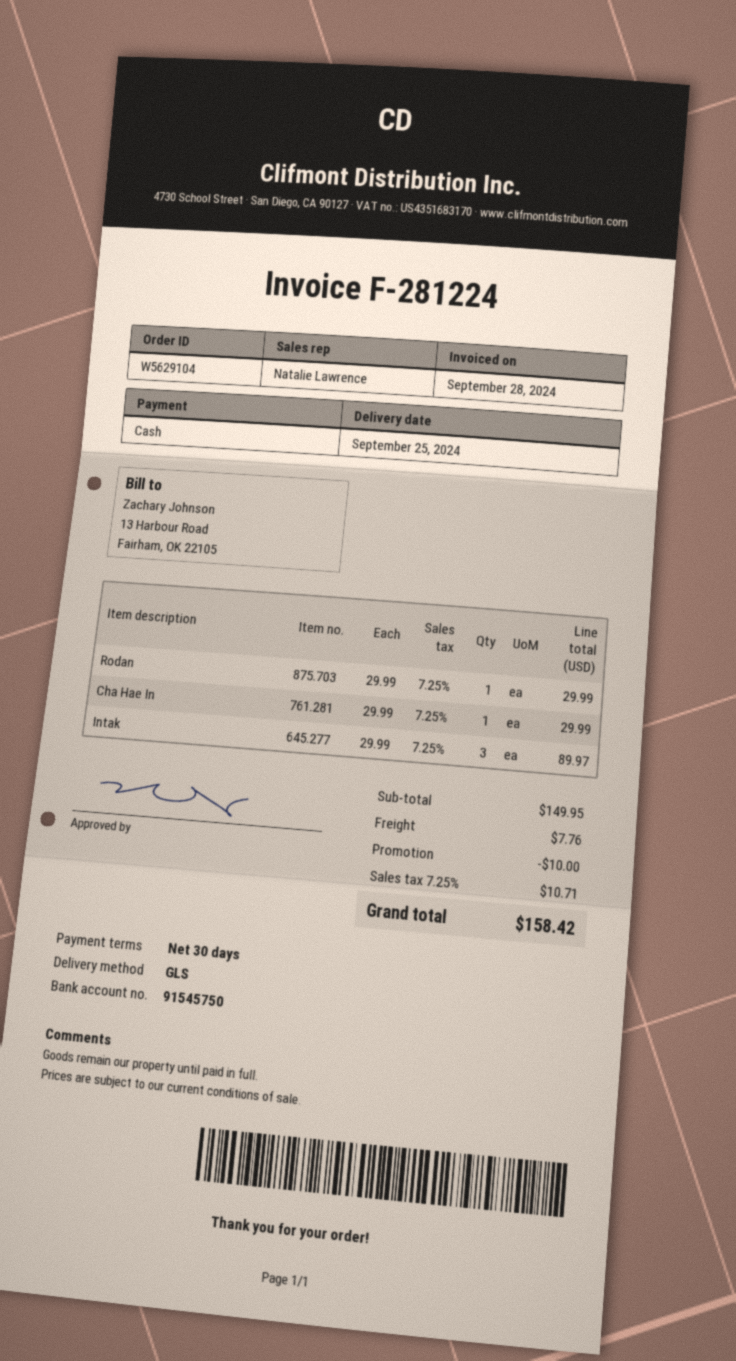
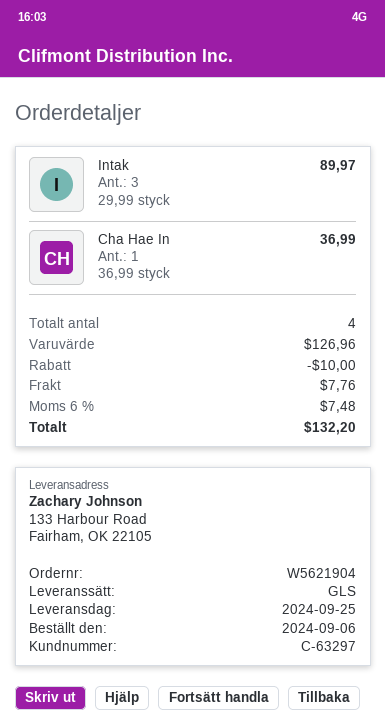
order number: W5629104 -> W5621904
Rodan: 1 x 29.99 = 29.99 -> none
Cha Hae In: 1 x 29.99 = 29.99 -> 1 x 36.99 = 36.99
subtotal: 149.95 -> 126.96
tax: 7.25% = 10.71 -> 6% = 7.48
total: 158.42 -> 132.20

